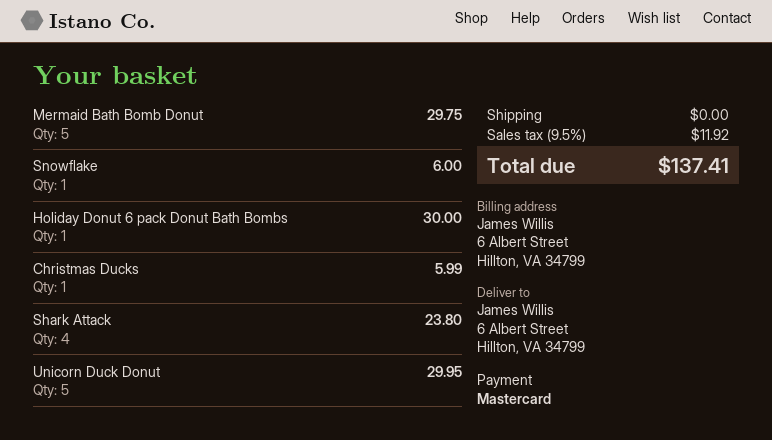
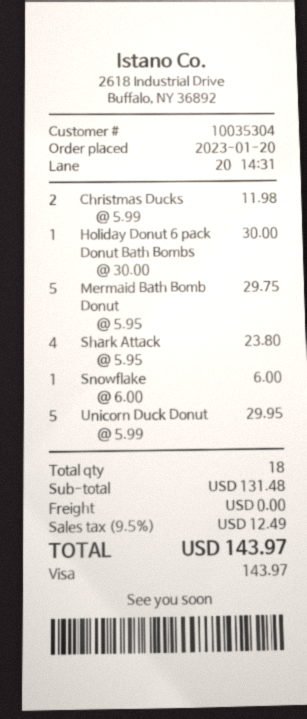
payment method: Mastercard -> Visa
Christmas Ducks: 1 for 5.99 -> 2 for 11.98
tax: 9.5% = 11.92 -> 9.5% = 12.49
total: 137.41 -> 143.97

